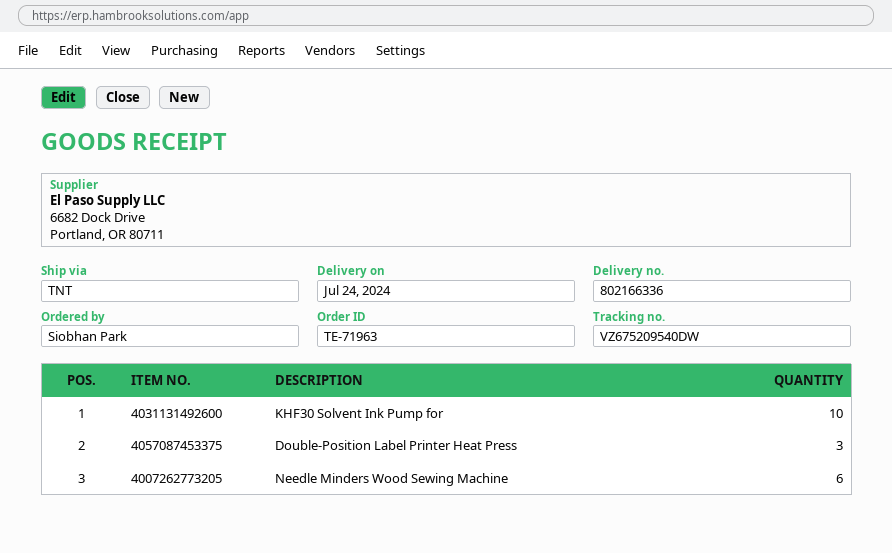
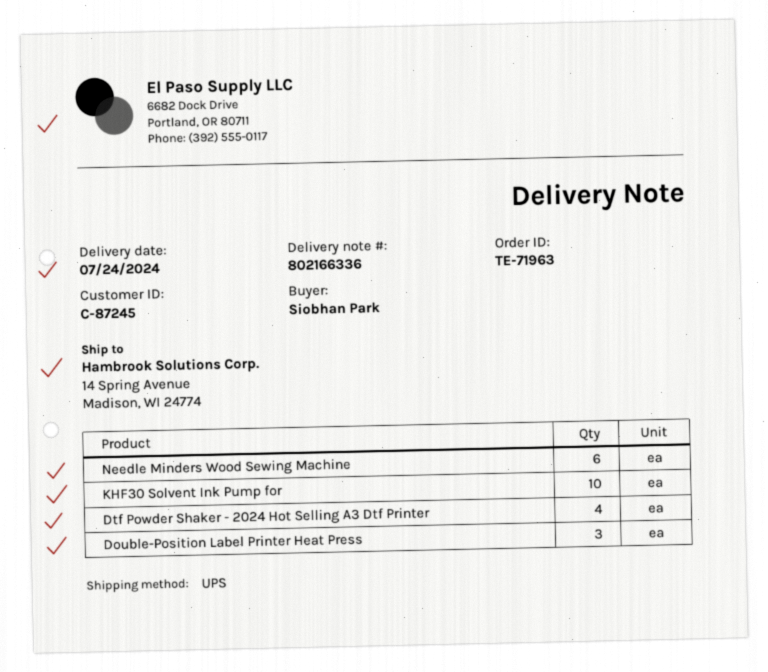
shipping method: TNT -> UPS
Dtf Powder Shaker - 2024 Hot Selling A3 Dtf Printer: none -> 4

